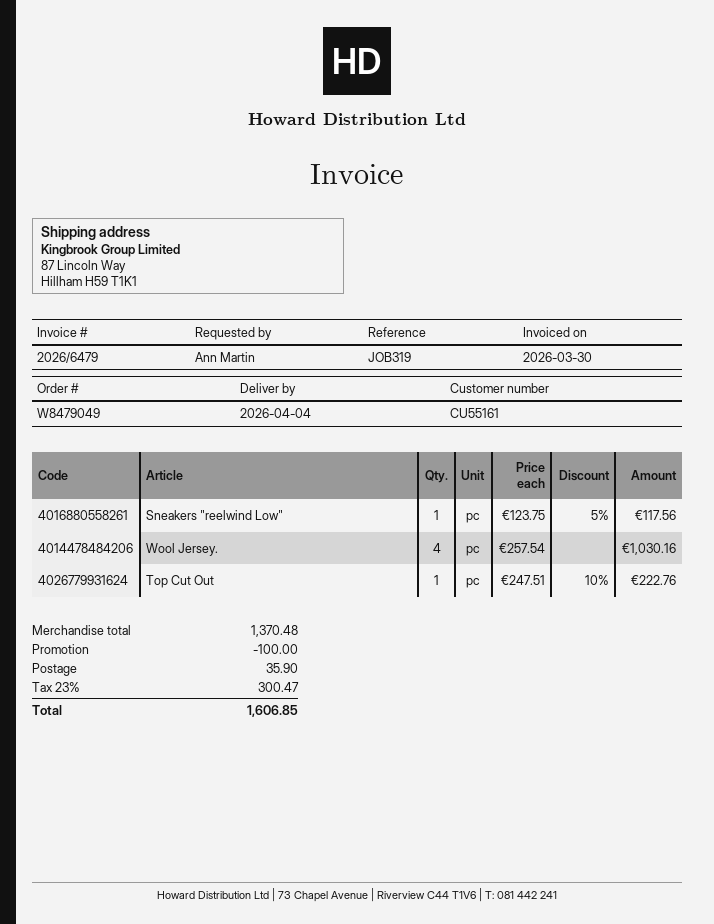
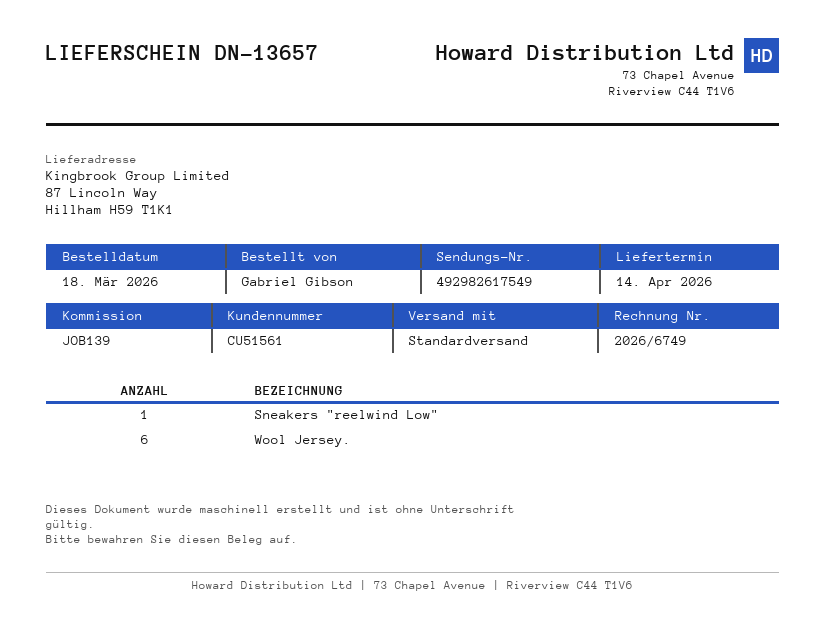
delivery date: 2026-04-04 -> 2026-04-14
invoice number: 2026/6479 -> 2026/6749
customer number: CU55161 -> CU51561
reference: JOB319 -> JOB139
ordered by: Ann Martin -> Gabriel Gibson
Wool Jersey.: 4 -> 6
Top Cut Out: 1 -> none

